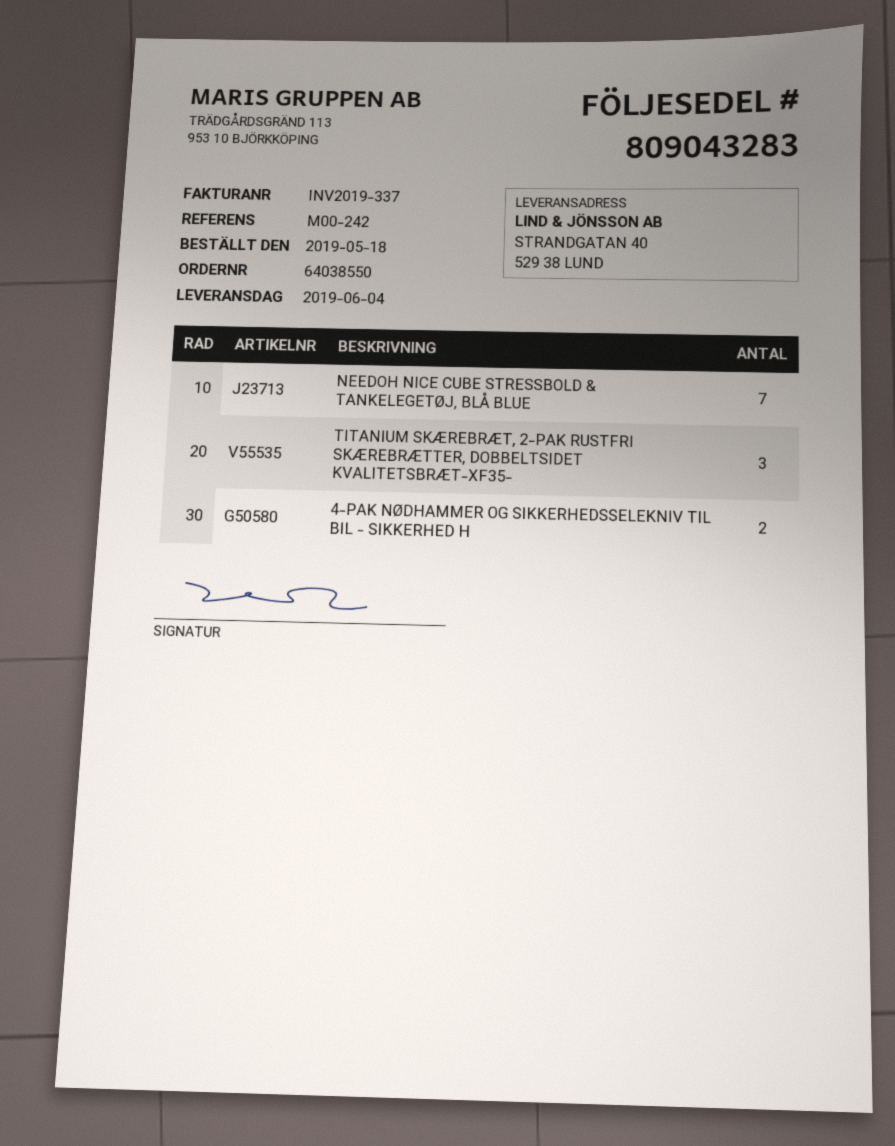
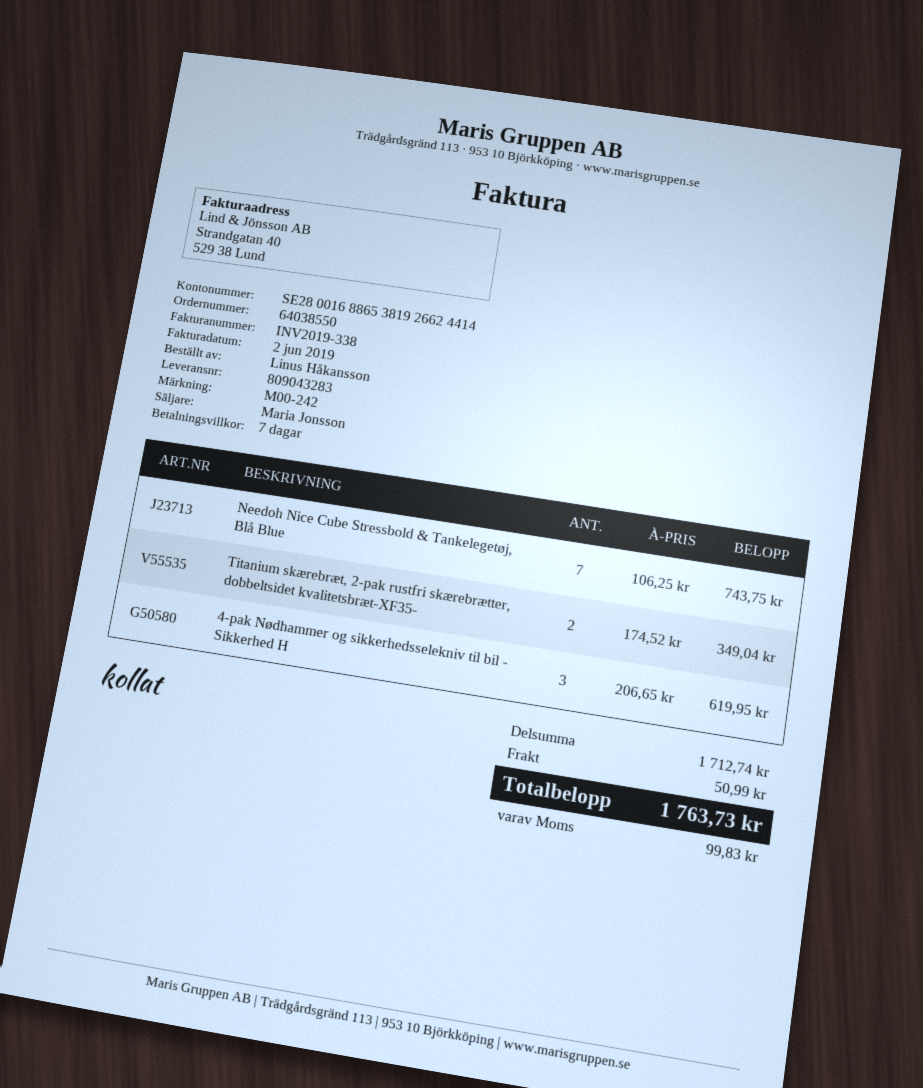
invoice number: INV2019-337 -> INV2019-338
TITANIUM SKÆREBRÆT, 2-PAK RUSTFRI SKÆREBRÆTTER, DOBBELTSIDET KVALITETSBRÆT-XF35-: 3 -> 2
4-PAK NØDHAMMER OG SIKKERHEDSSELEKNIV TIL BIL - SIKKERHED H: 2 -> 3

